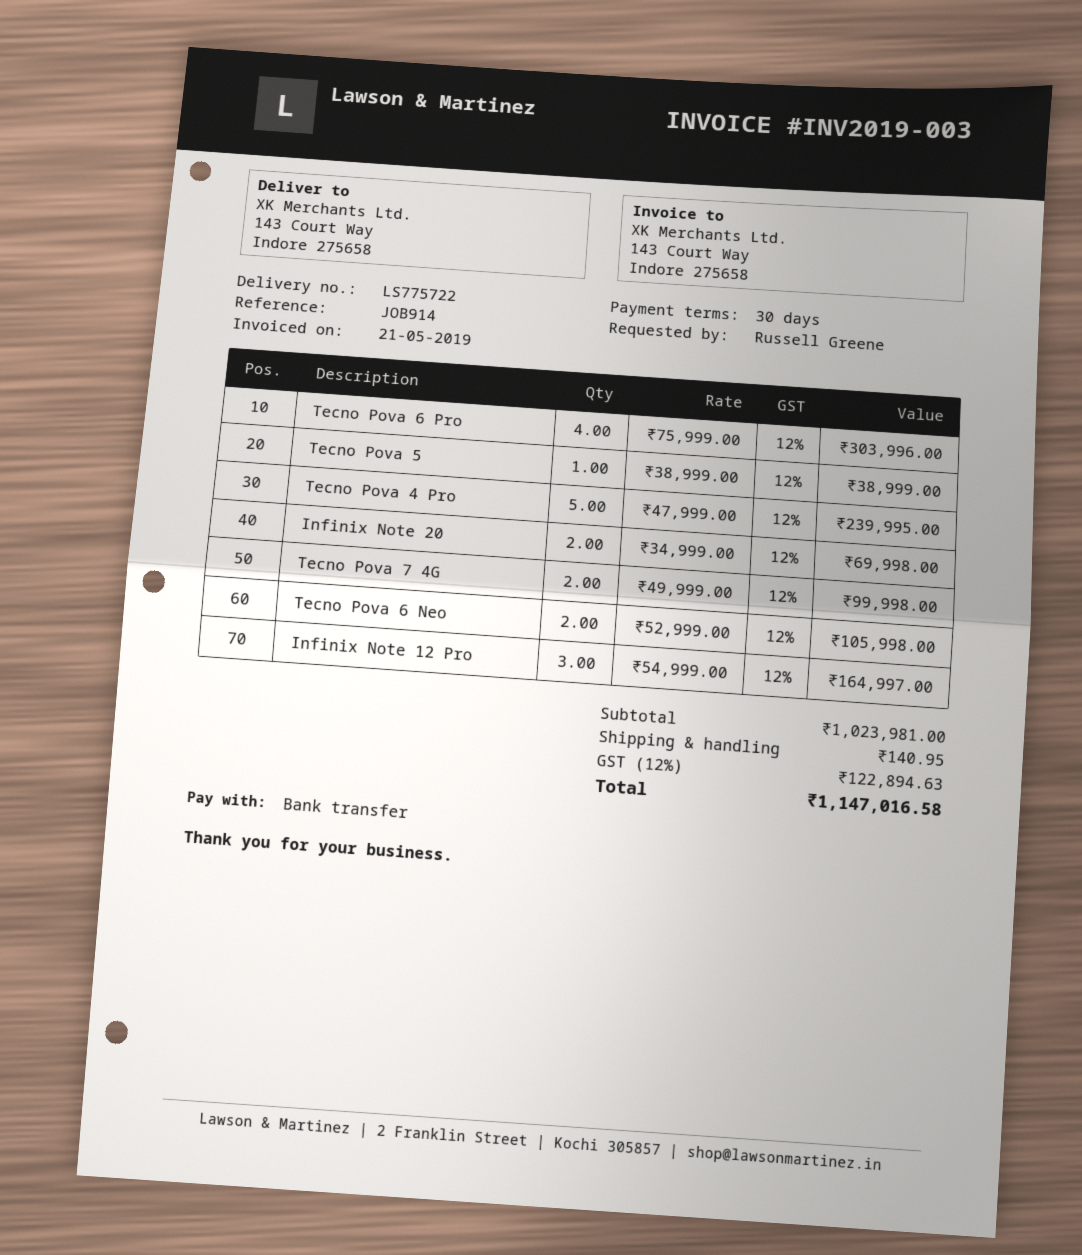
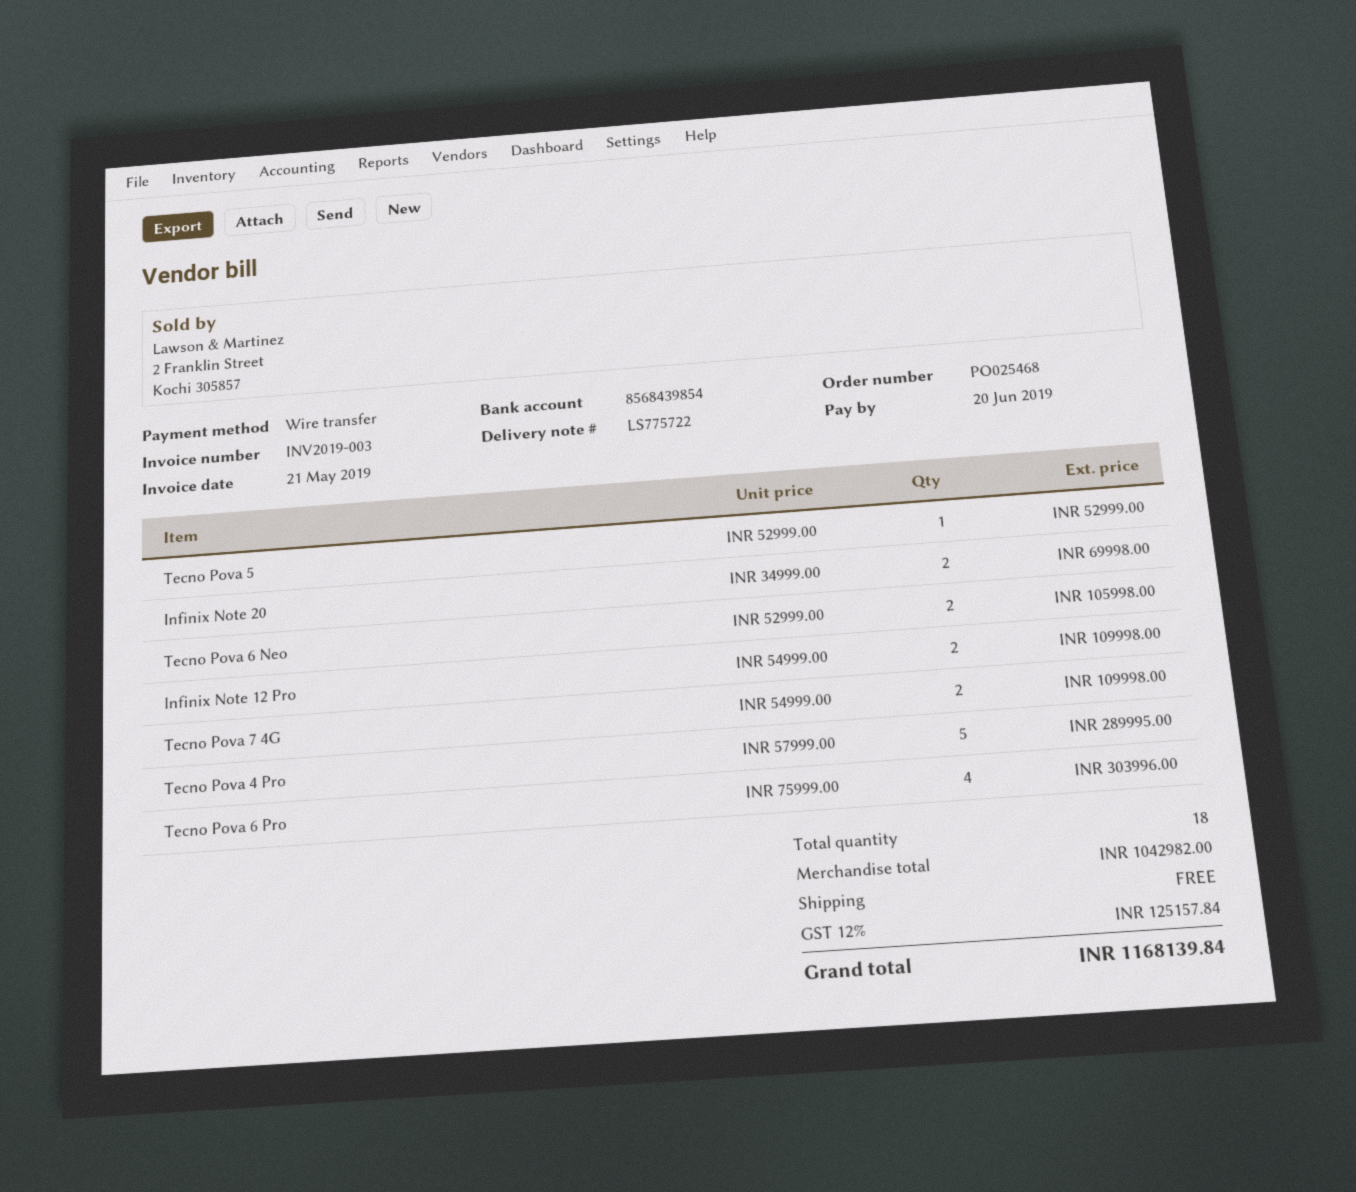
Tecno Pova 5: 1 x 38999.00 = 38999.00 -> 1 x 52999.00 = 52999.00
Tecno Pova 4 Pro: 5 x 47999.00 = 239995.00 -> 5 x 57999.00 = 289995.00
Tecno Pova 7 4G: 2 x 49999.00 = 99998.00 -> 2 x 54999.00 = 109998.00
Infinix Note 12 Pro: 3 x 54999.00 = 164997.00 -> 2 x 54999.00 = 109998.00
subtotal: 1023981.00 -> 1042982.00
shipping: 140.95 -> 0.00
tax: 12% = 122894.63 -> 12% = 125157.84
total: 1147016.58 -> 1168139.84

